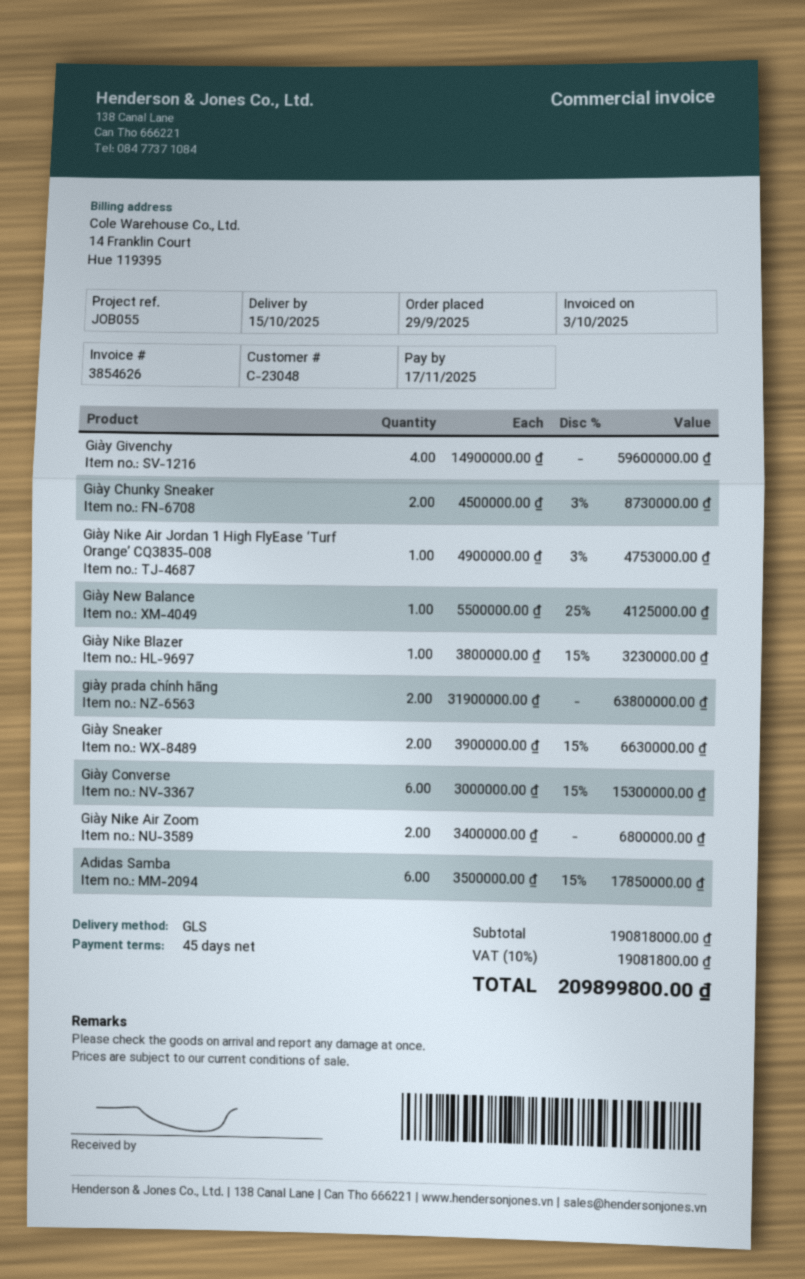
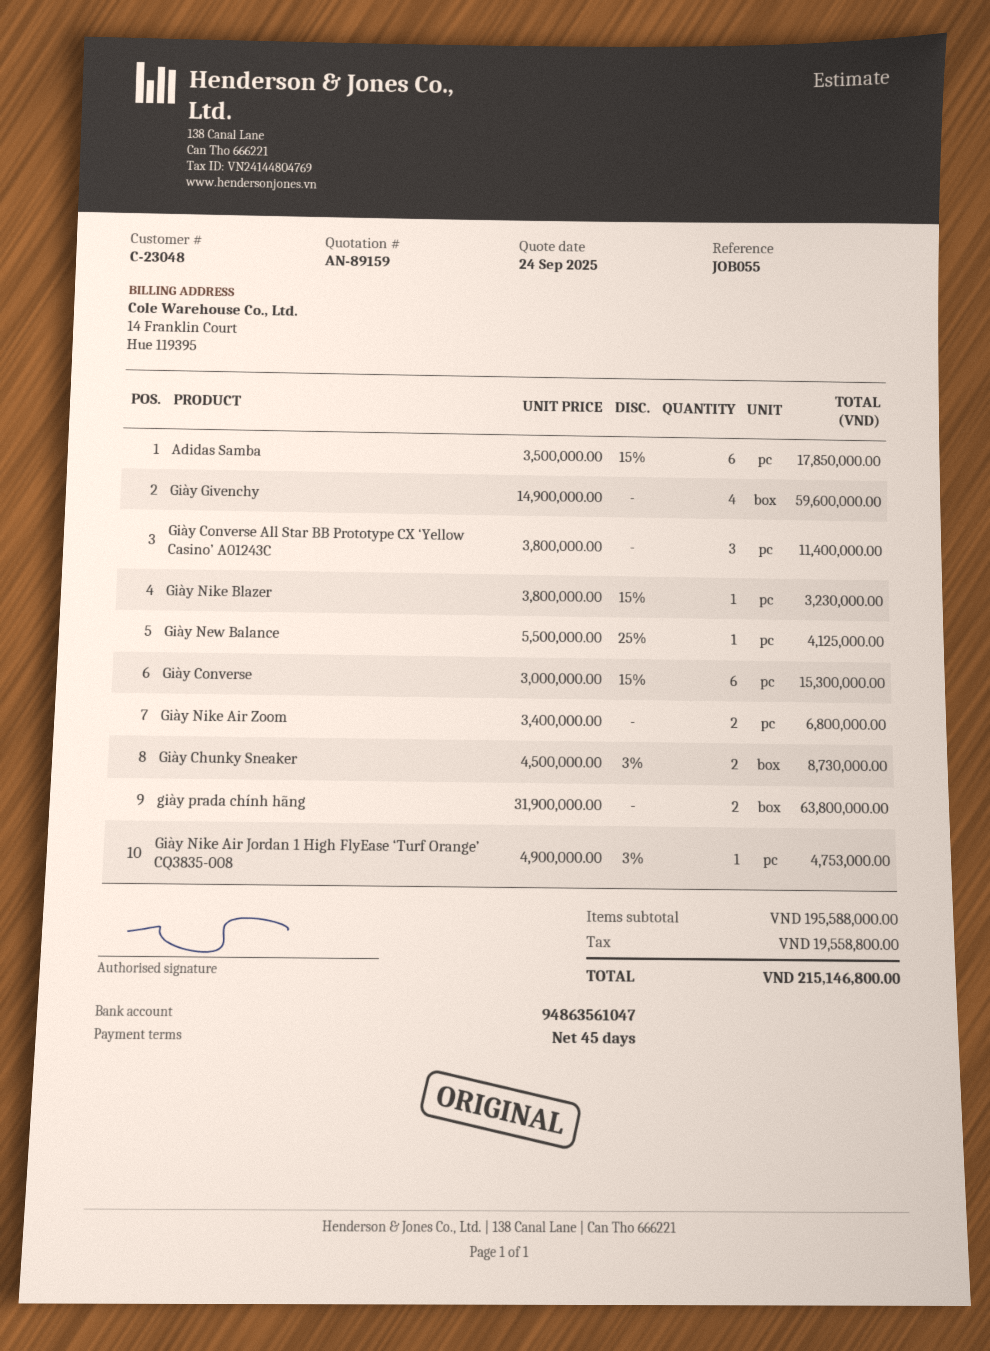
Giày Sneaker: 2 x 3900000.00 - 15% = 6630000.00 -> none
Giày Converse All Star BB Prototype CX ‘Yellow Casino’ A01243C: none -> 3 x 3800000.00 = 11400000.00
subtotal: 190818000.00 -> 195588000.00
tax: 19081800.00 -> 19558800.00
total: 209899800.00 -> 215146800.00

